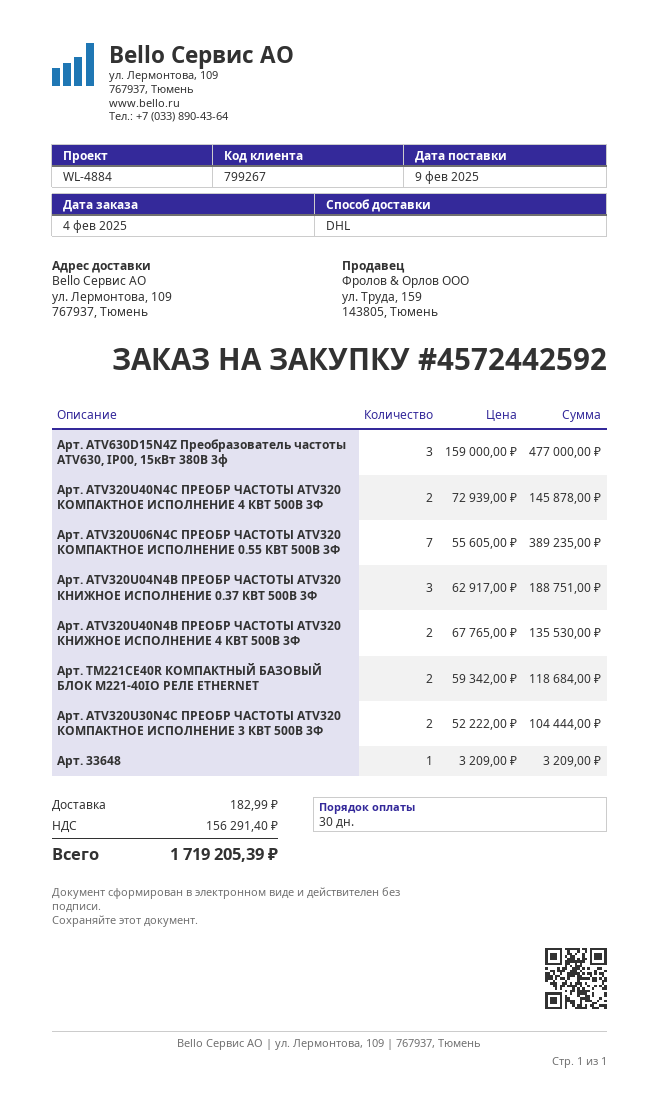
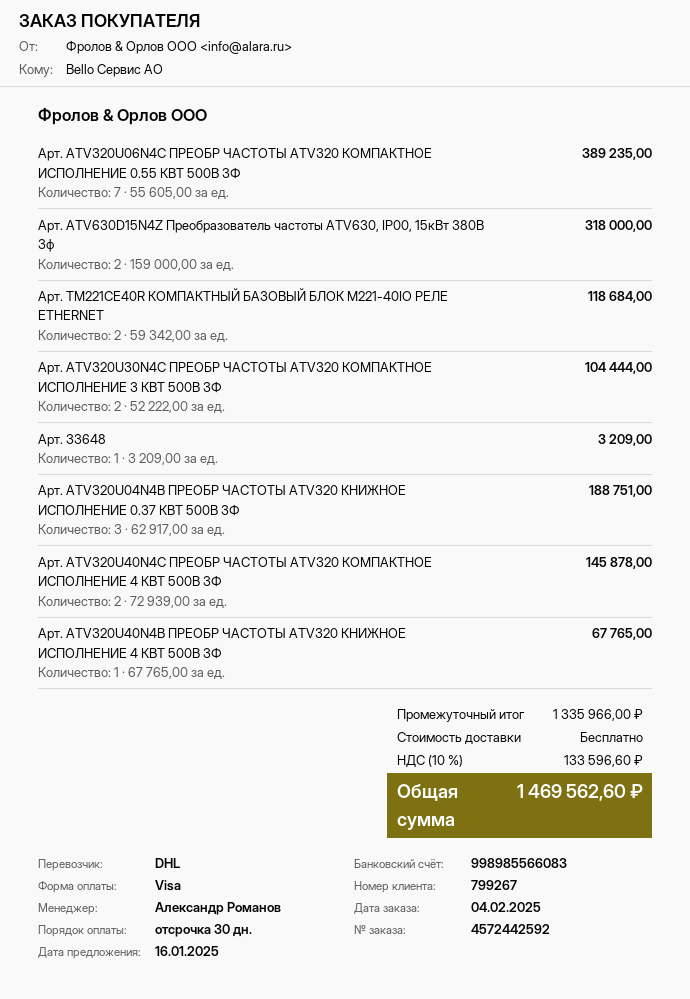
Арт. ATV630D15N4Z Преобразователь частоты ATV630, IP00, 15кВт 380В 3ф: 3 x 159000.00 = 477000.00 -> 2 x 159000.00 = 318000.00
Арт. ATV320U40N4B ПРЕОБР ЧАСТОТЫ ATV320 КНИЖНОЕ ИСПОЛНЕНИЕ 4 КВТ 500В 3Ф: 2 x 67765.00 = 135530.00 -> 1 x 67765.00 = 67765.00
shipping: 182.99 -> 0.00
tax: 156291.40 -> 133596.60
total: 1719205.39 -> 1469562.60

